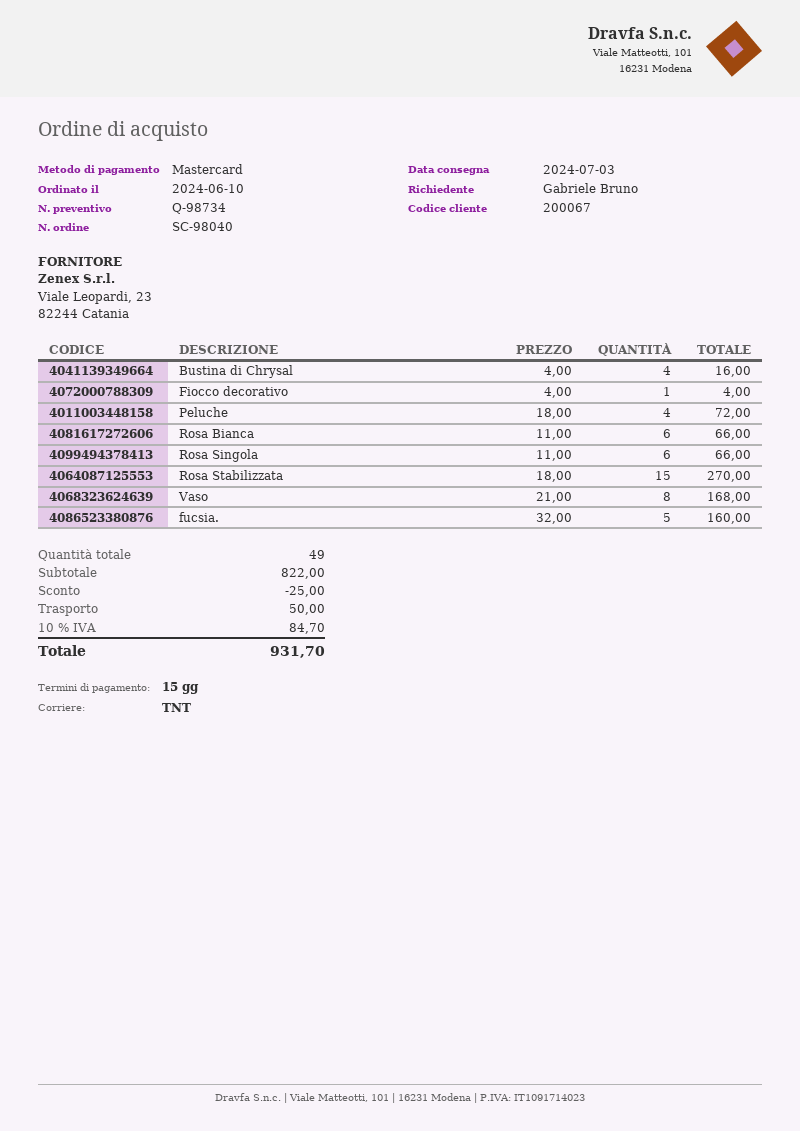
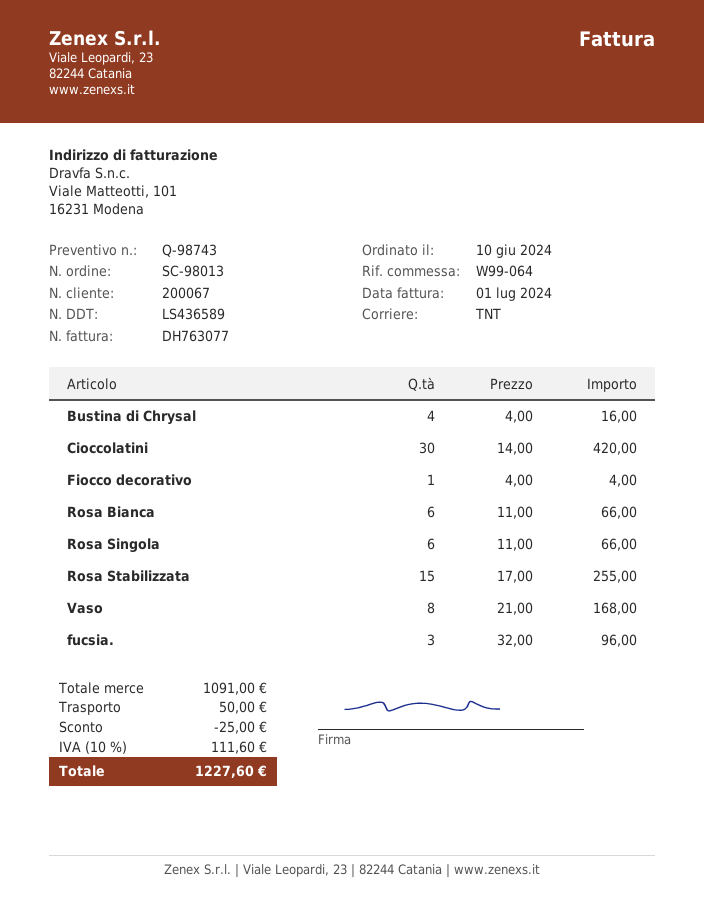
quote number: Q-98734 -> Q-98743
order number: SC-98040 -> SC-98013
Peluche: 4 x 18.00 = 72.00 -> none
Rosa Stabilizzata: 15 x 18.00 = 270.00 -> 15 x 17.00 = 255.00
fucsia.: 5 x 32.00 = 160.00 -> 3 x 32.00 = 96.00
Cioccolatini: none -> 30 x 14.00 = 420.00
subtotal: 822.00 -> 1091.00
tax: 10% = 84.70 -> 10% = 111.60
total: 931.70 -> 1227.60

